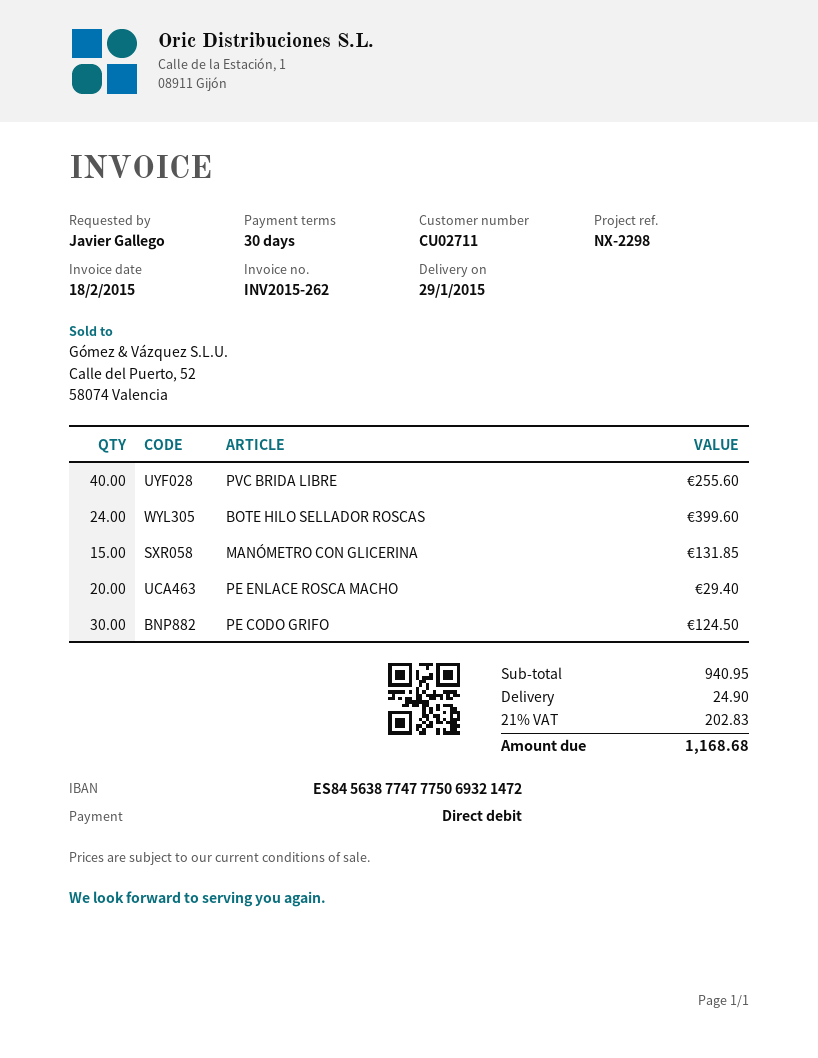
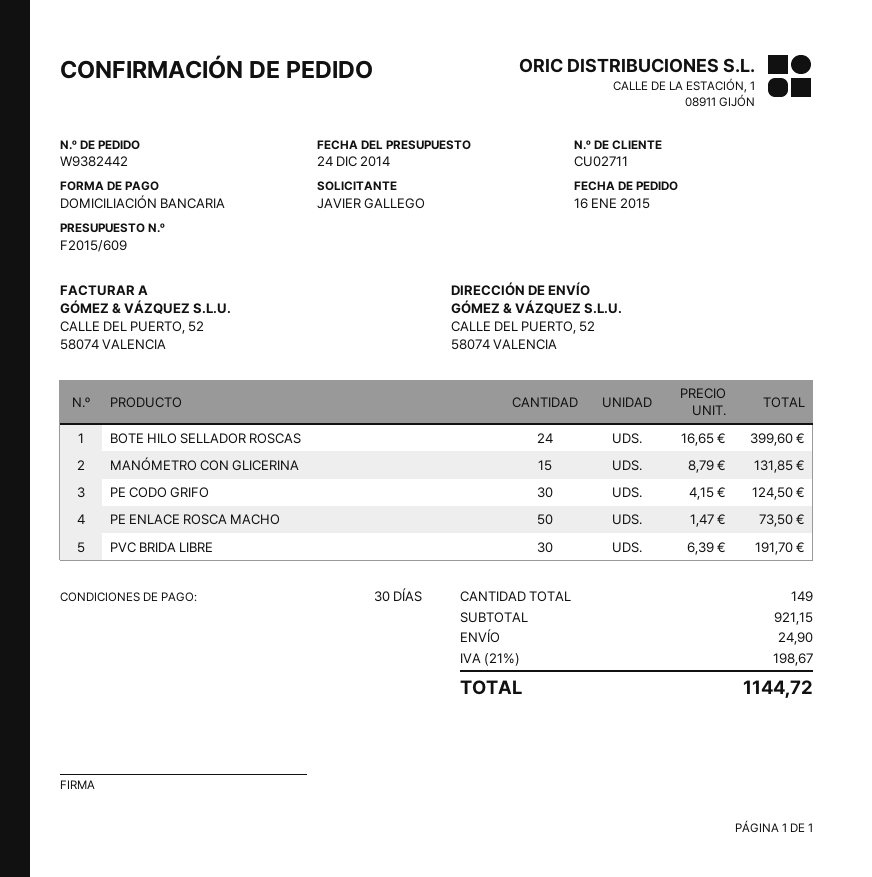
PVC BRIDA LIBRE: 40 for 255.60 -> 30 for 191.70
PE ENLACE ROSCA MACHO: 20 for 29.40 -> 50 for 73.50
subtotal: 940.95 -> 921.15
tax: 21% = 202.83 -> 21% = 198.67
total: 1168.68 -> 1144.72

